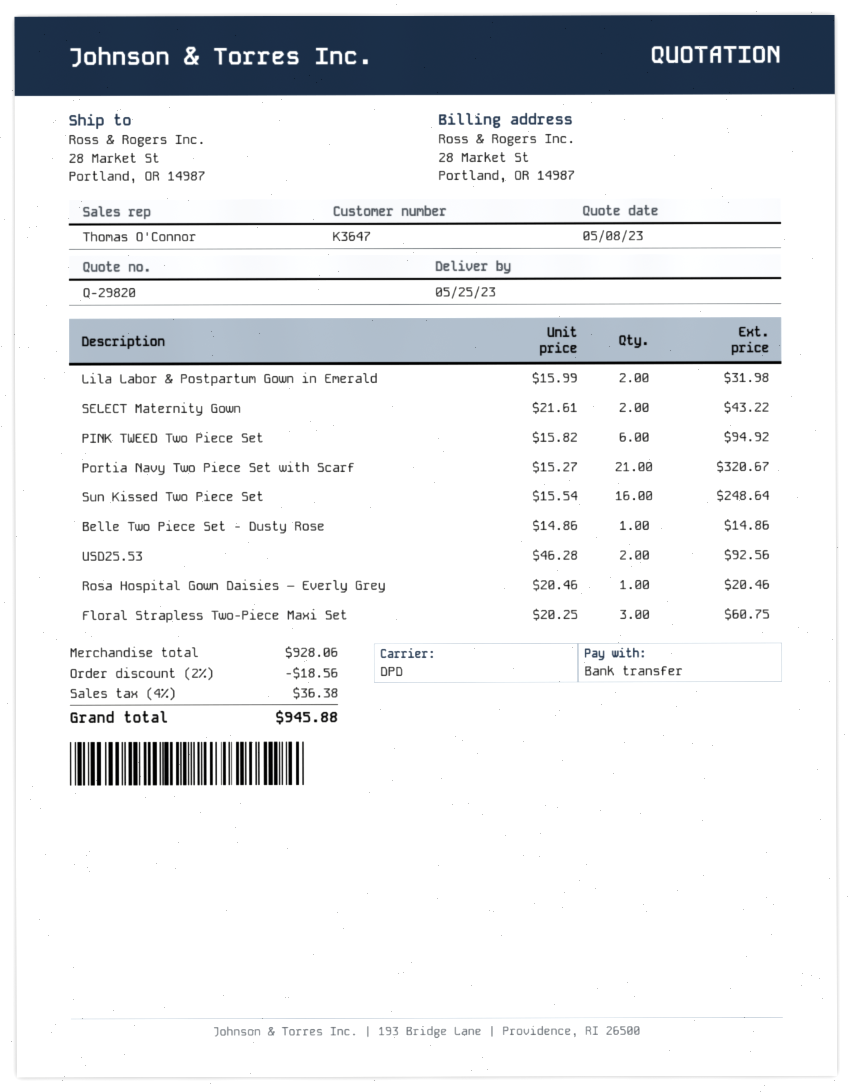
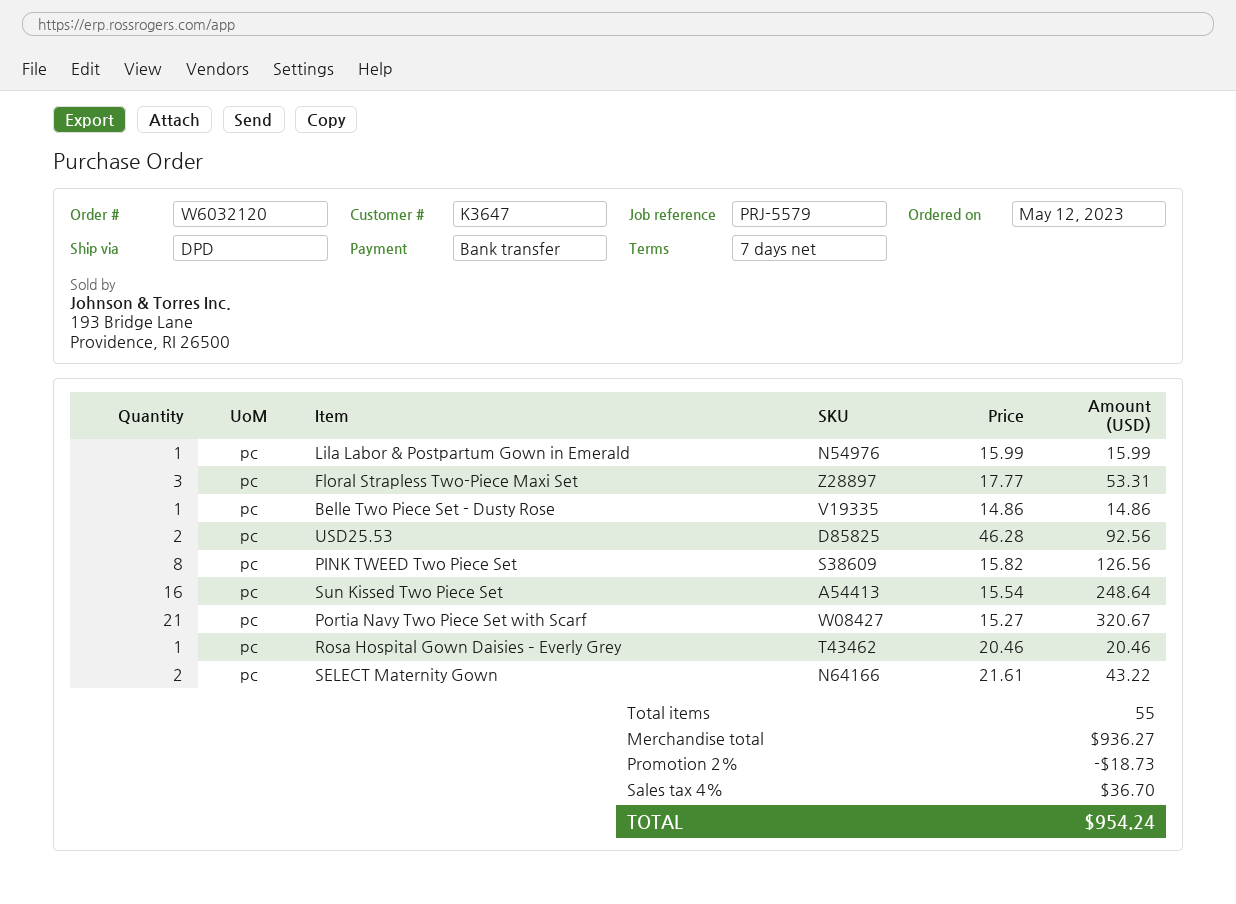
Lila Labor & Postpartum Gown in Emerald: 2 x 15.99 = 31.98 -> 1 x 15.99 = 15.99
PINK TWEED Two Piece Set: 6 x 15.82 = 94.92 -> 8 x 15.82 = 126.56
Floral Strapless Two-Piece Maxi Set: 3 x 20.25 = 60.75 -> 3 x 17.77 = 53.31
subtotal: 928.06 -> 936.27
discount: 2% = 18.56 -> 2% = 18.73
tax: 4% = 36.38 -> 4% = 36.70
total: 945.88 -> 954.24

